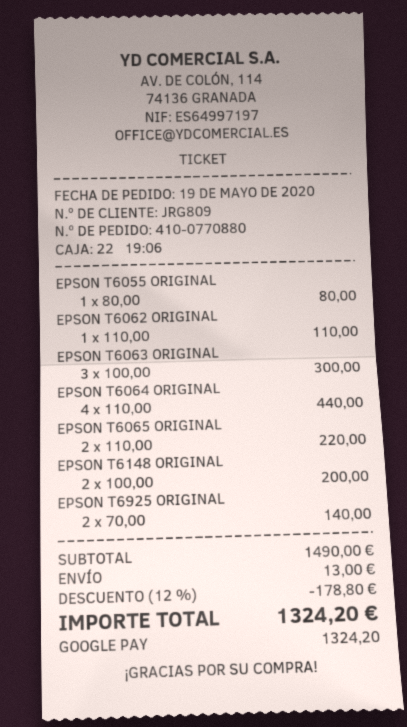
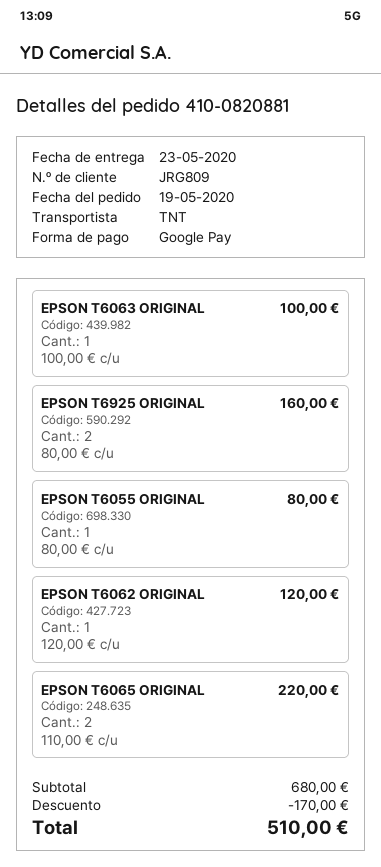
order number: 410-0770880 -> 410-0820881
EPSON T6062 ORIGINAL: 1 x 110.00 = 110.00 -> 1 x 120.00 = 120.00
EPSON T6063 ORIGINAL: 3 x 100.00 = 300.00 -> 1 x 100.00 = 100.00
EPSON T6064 ORIGINAL: 4 x 110.00 = 440.00 -> none
EPSON T6148 ORIGINAL: 2 x 100.00 = 200.00 -> none
EPSON T6925 ORIGINAL: 2 x 70.00 = 140.00 -> 2 x 80.00 = 160.00
subtotal: 1490.00 -> 680.00
discount: 178.80 -> 170.00
shipping: 13.00 -> none
total: 1324.20 -> 510.00

